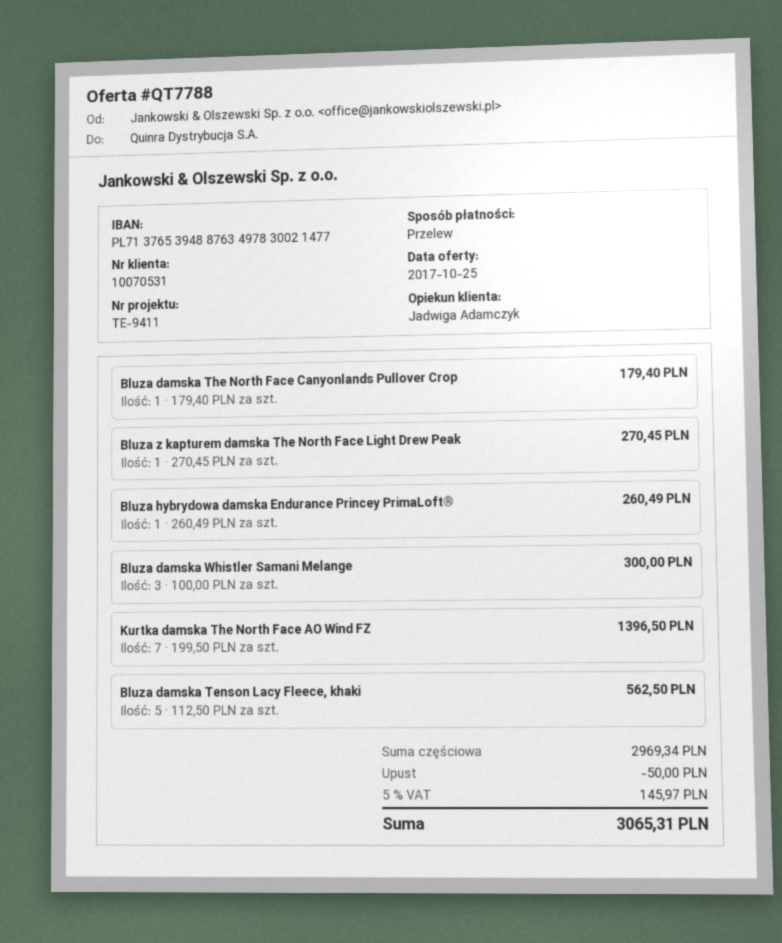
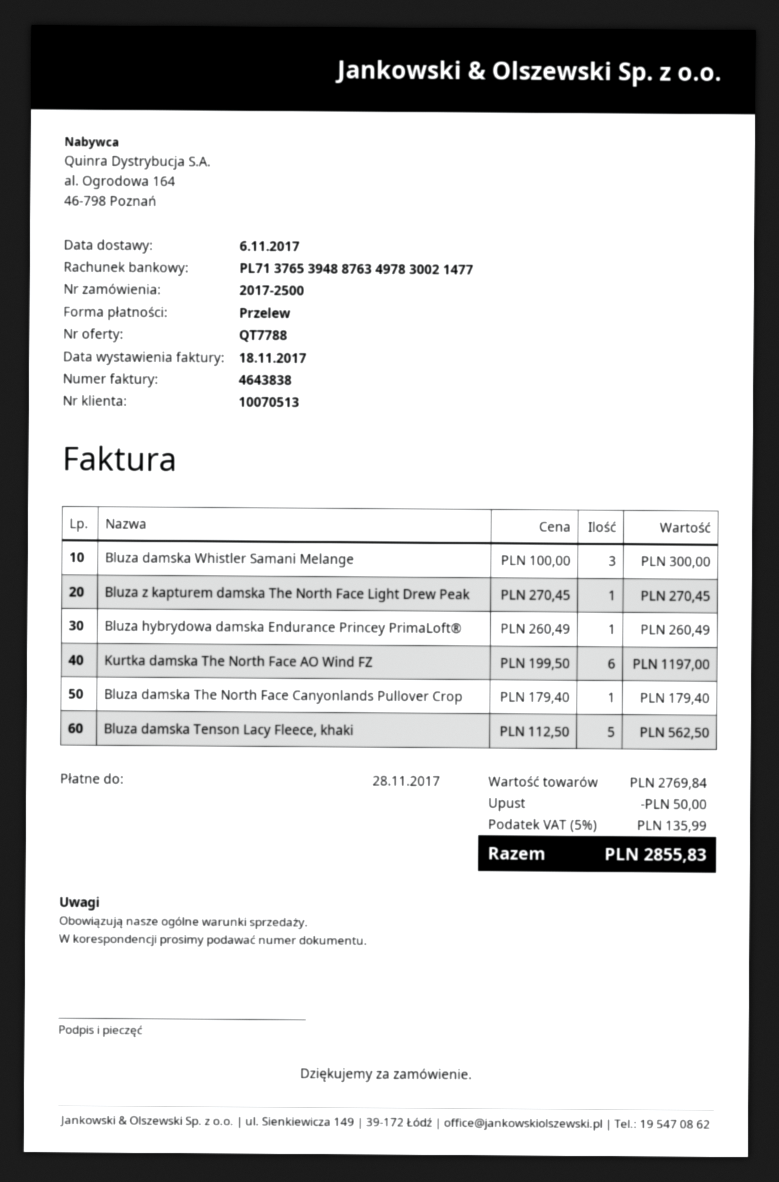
customer number: 10070531 -> 10070513
Kurtka damska The North Face AO Wind FZ: 7 x 199.50 = 1396.50 -> 6 x 199.50 = 1197.00
subtotal: 2969.34 -> 2769.84
tax: 5% = 145.97 -> 5% = 135.99
total: 3065.31 -> 2855.83

